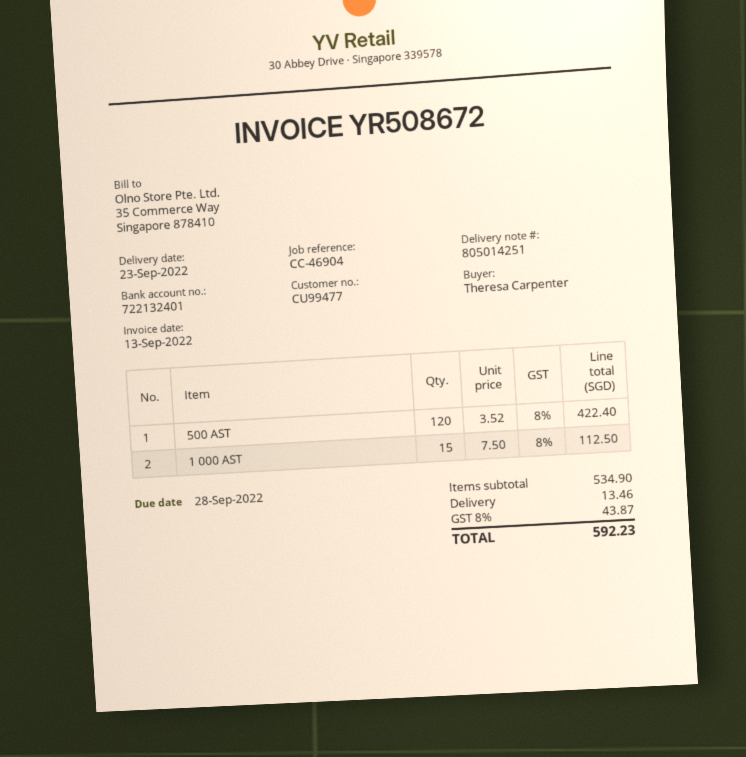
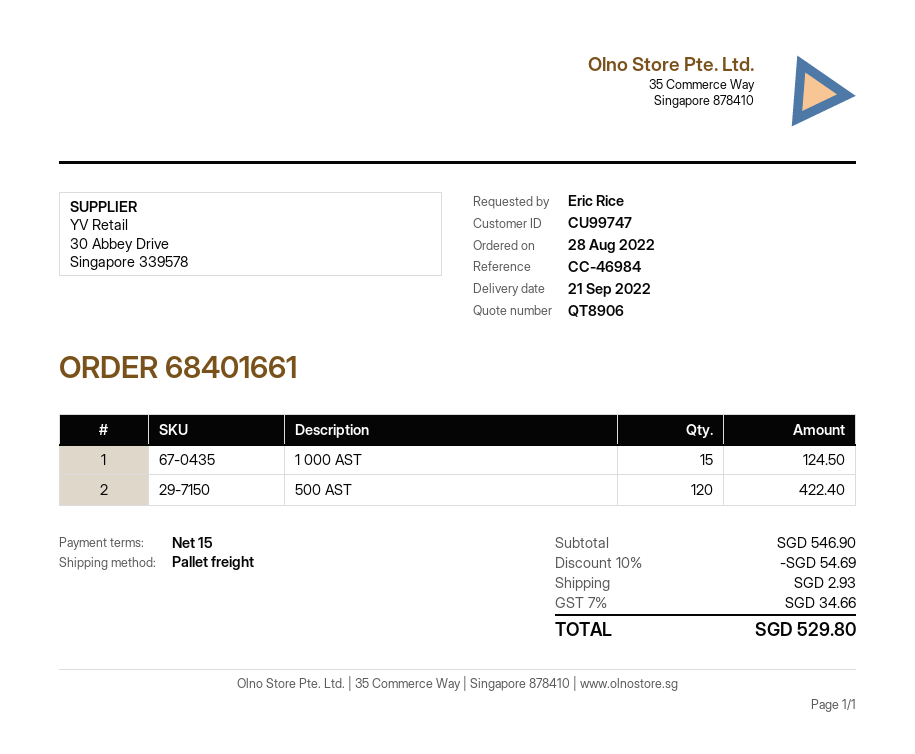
delivery date: 2022-09-23 -> 2022-09-21
customer number: CU99477 -> CU99747
reference: CC-46904 -> CC-46984
ordered by: Theresa Carpenter -> Eric Rice
1 000 AST: 15 for 112.50 -> 15 for 124.50
subtotal: 534.90 -> 546.90
discount: none -> 10% = 54.69
shipping: 13.46 -> 2.93
tax: 8% = 43.87 -> 7% = 34.66
total: 592.23 -> 529.80

